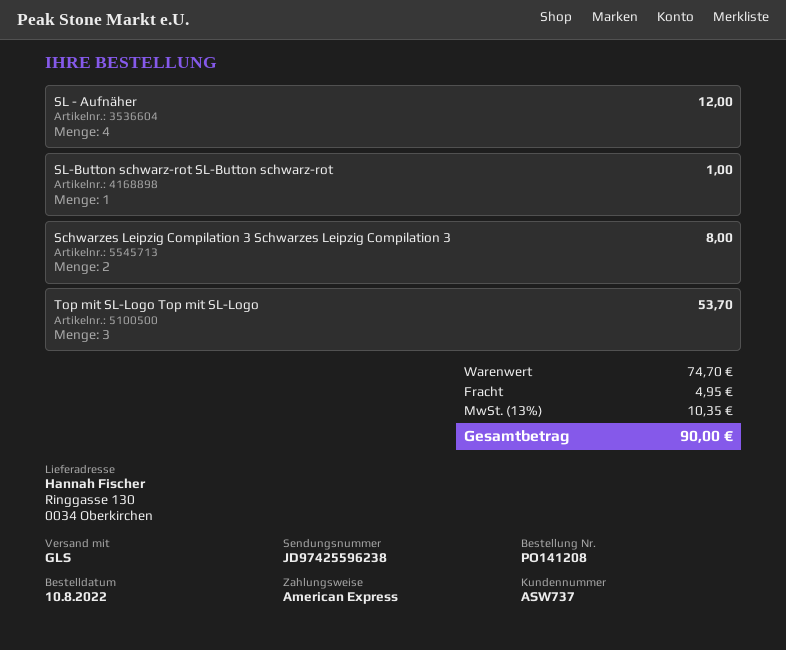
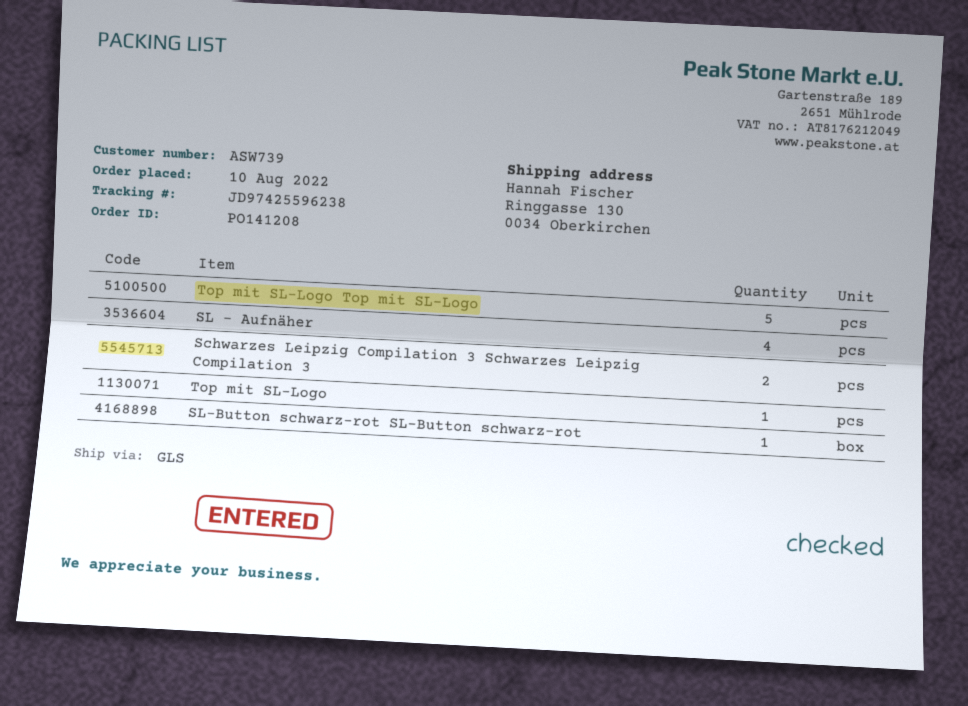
customer number: ASW737 -> ASW739
Top mit SL-Logo Top mit SL-Logo: 3 -> 5
Top mit SL-Logo: none -> 1

